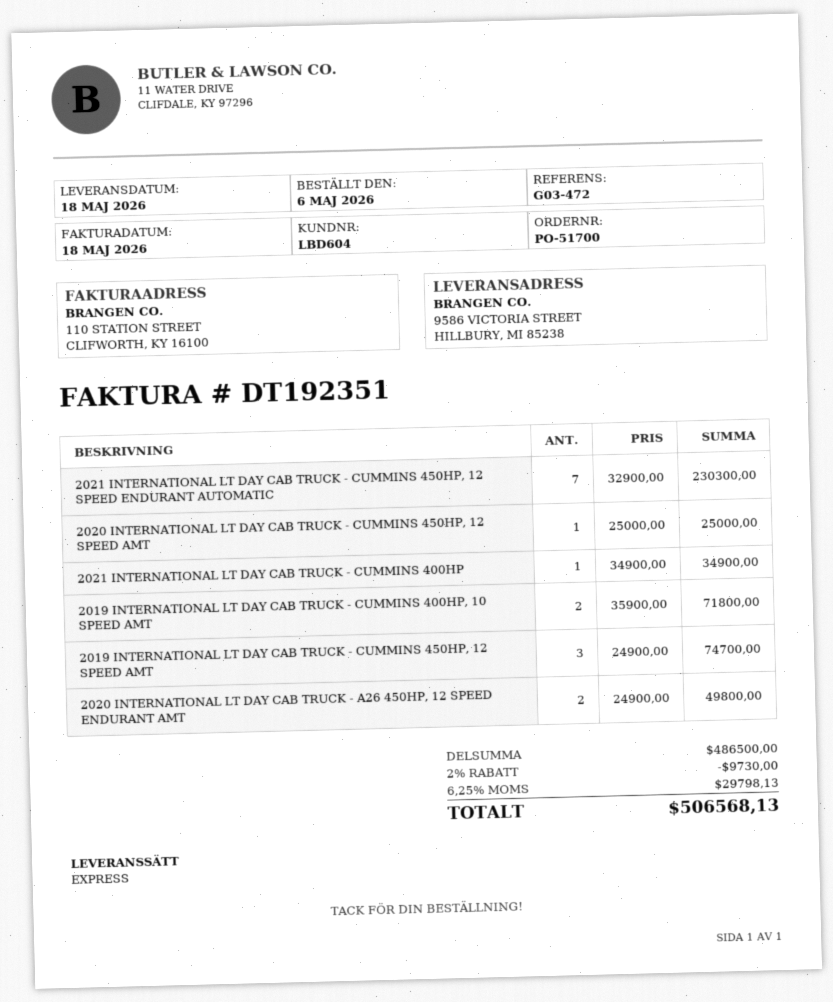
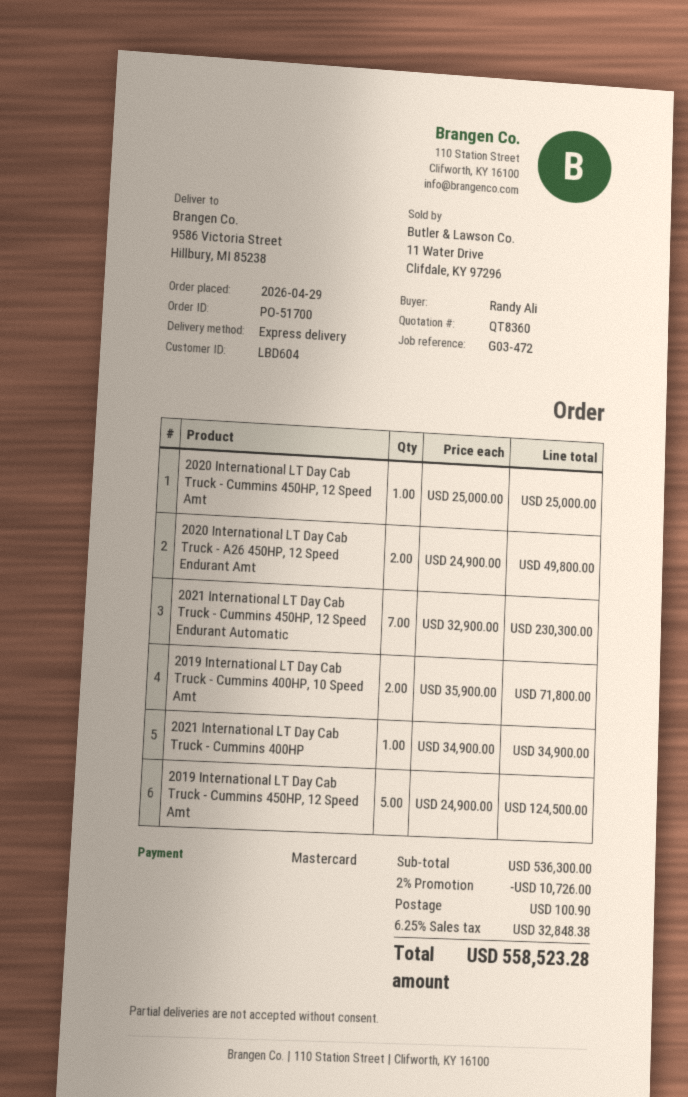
order date: 2026-05-06 -> 2026-04-29
2019 INTERNATIONAL LT DAY CAB TRUCK - CUMMINS 450HP, 12 SPEED AMT: 3 x 24900.00 = 74700.00 -> 5 x 24900.00 = 124500.00
subtotal: 486500.00 -> 536300.00
discount: 2% = 9730.00 -> 2% = 10726.00
shipping: none -> 100.90
tax: 6.25% = 29798.13 -> 6.25% = 32848.38
total: 506568.13 -> 558523.28

